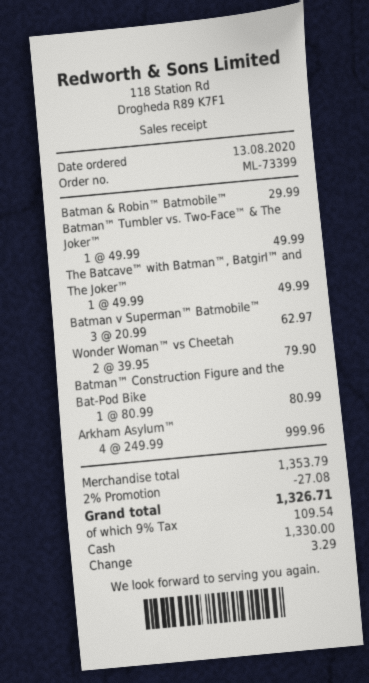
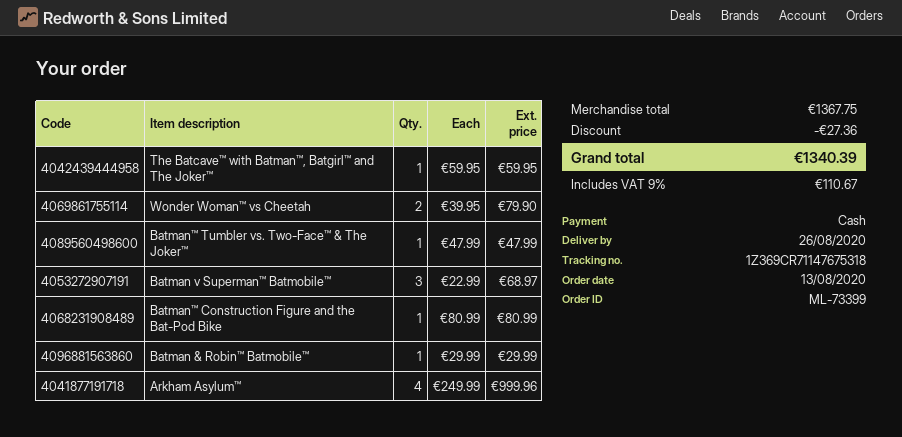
Batman™ Tumbler vs. Two-Face™ & The Joker™: 1 x 49.99 = 49.99 -> 1 x 47.99 = 47.99
The Batcave™ with Batman™, Batgirl™ and The Joker™: 1 x 49.99 = 49.99 -> 1 x 59.95 = 59.95
Batman v Superman™ Batmobile™: 3 x 20.99 = 62.97 -> 3 x 22.99 = 68.97
subtotal: 1353.79 -> 1367.75
discount: 27.08 -> 27.36
tax: 9% = 109.54 -> 9% = 110.67
total: 1326.71 -> 1340.39

